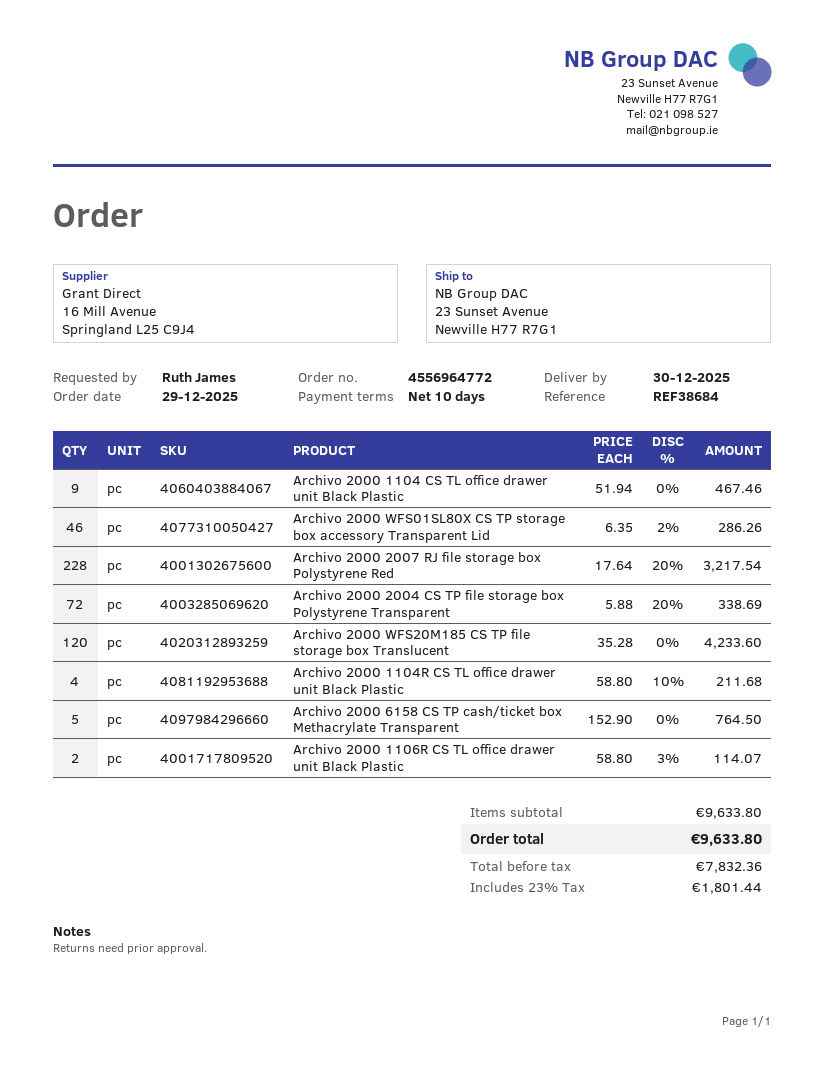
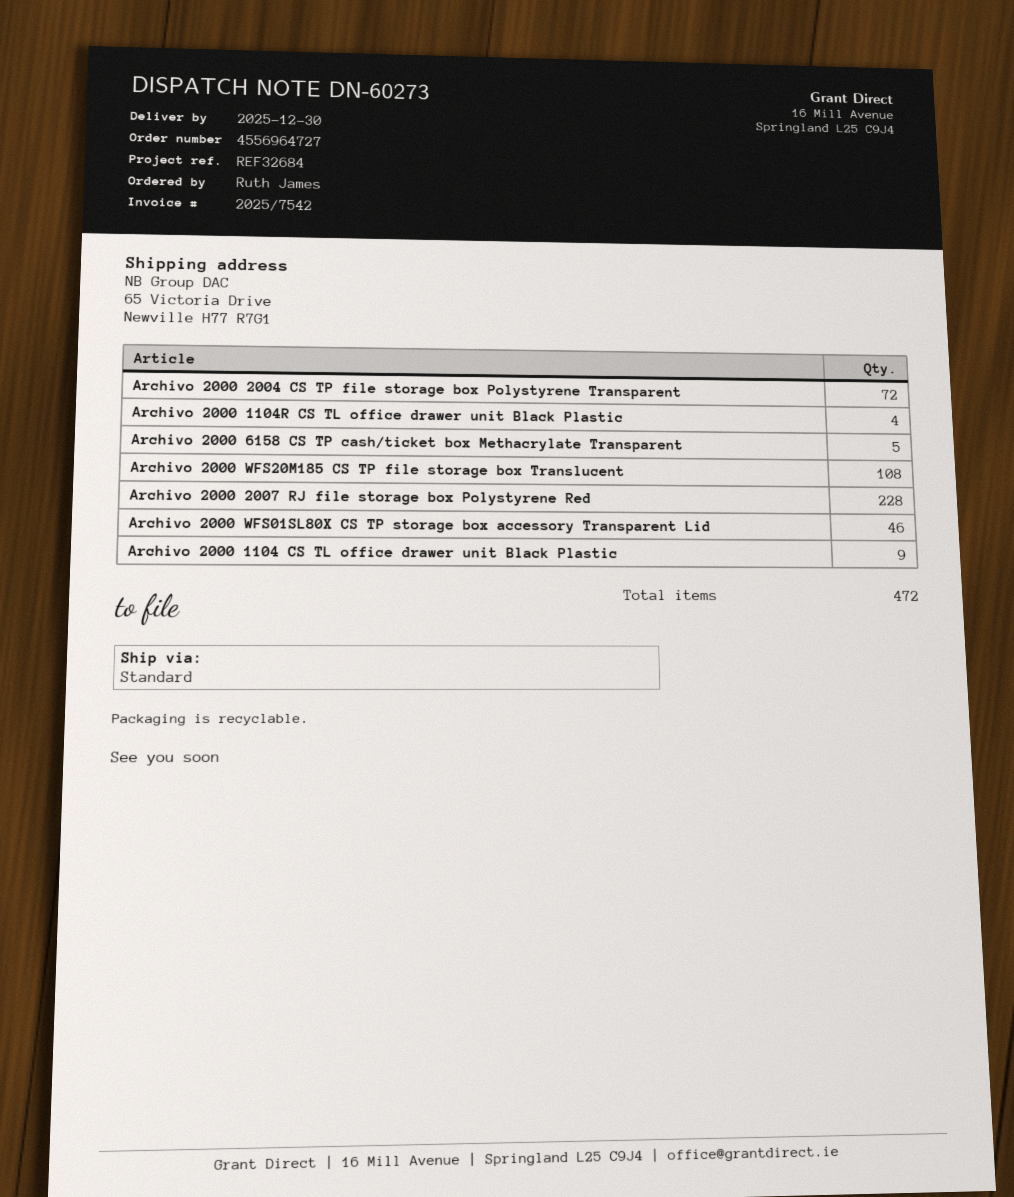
order number: 4556964772 -> 4556964727
reference: REF38684 -> REF32684
ship to: 23 Sunset Avenue, Newville H77 R7G1 -> 65 Victoria Drive, Newville H77 R7G1
Archivo 2000 WFS20M185 CS TP file storage box Translucent: 120 -> 108
Archivo 2000 1106R CS TL office drawer unit Black Plastic: 2 -> none

